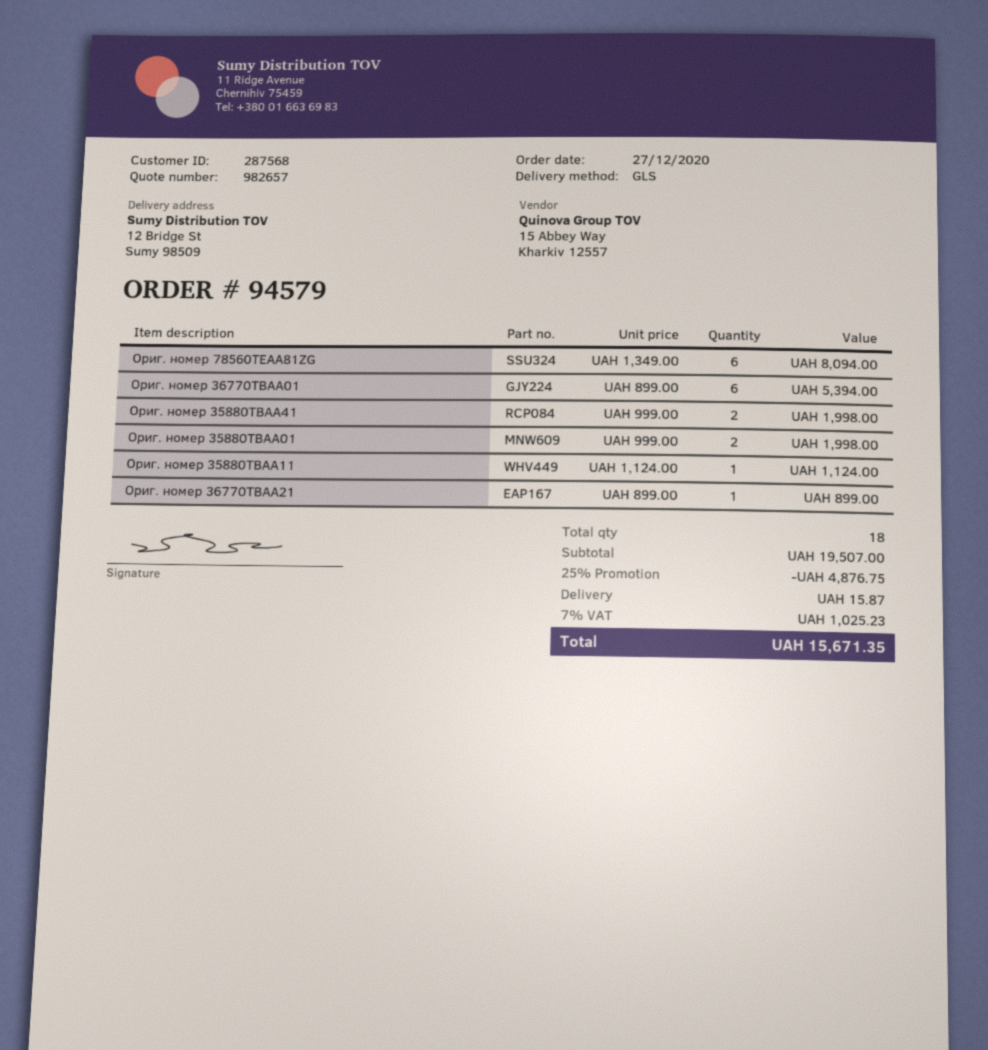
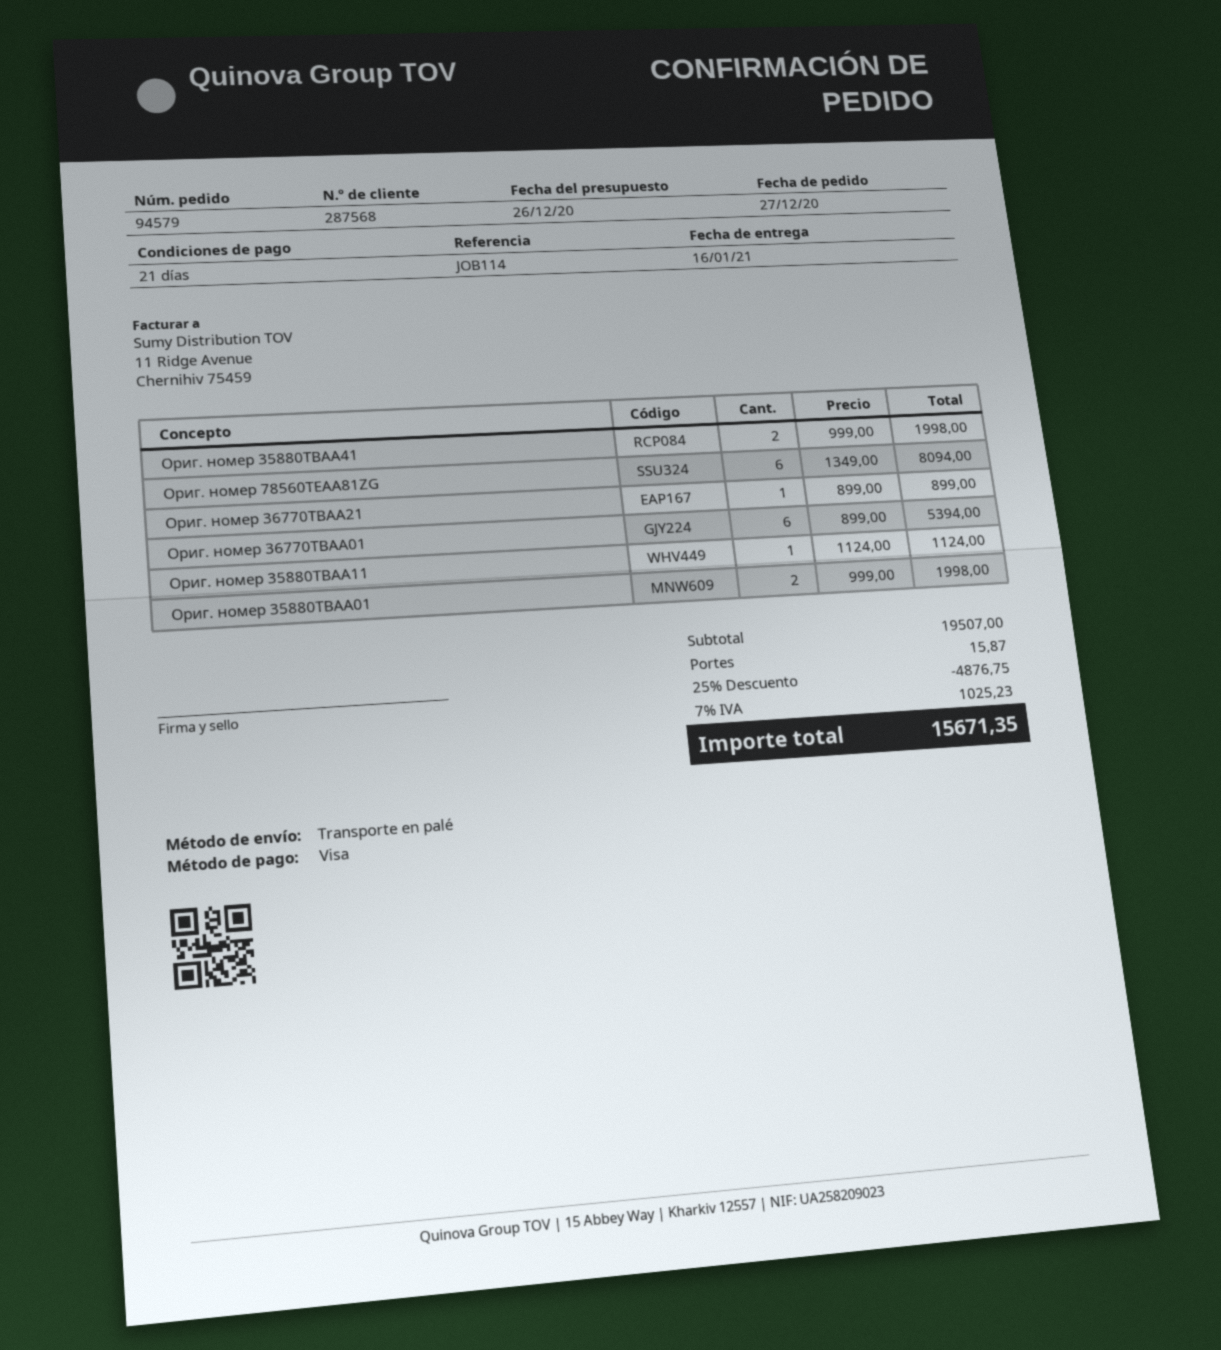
shipping method: GLS -> pallet freight

